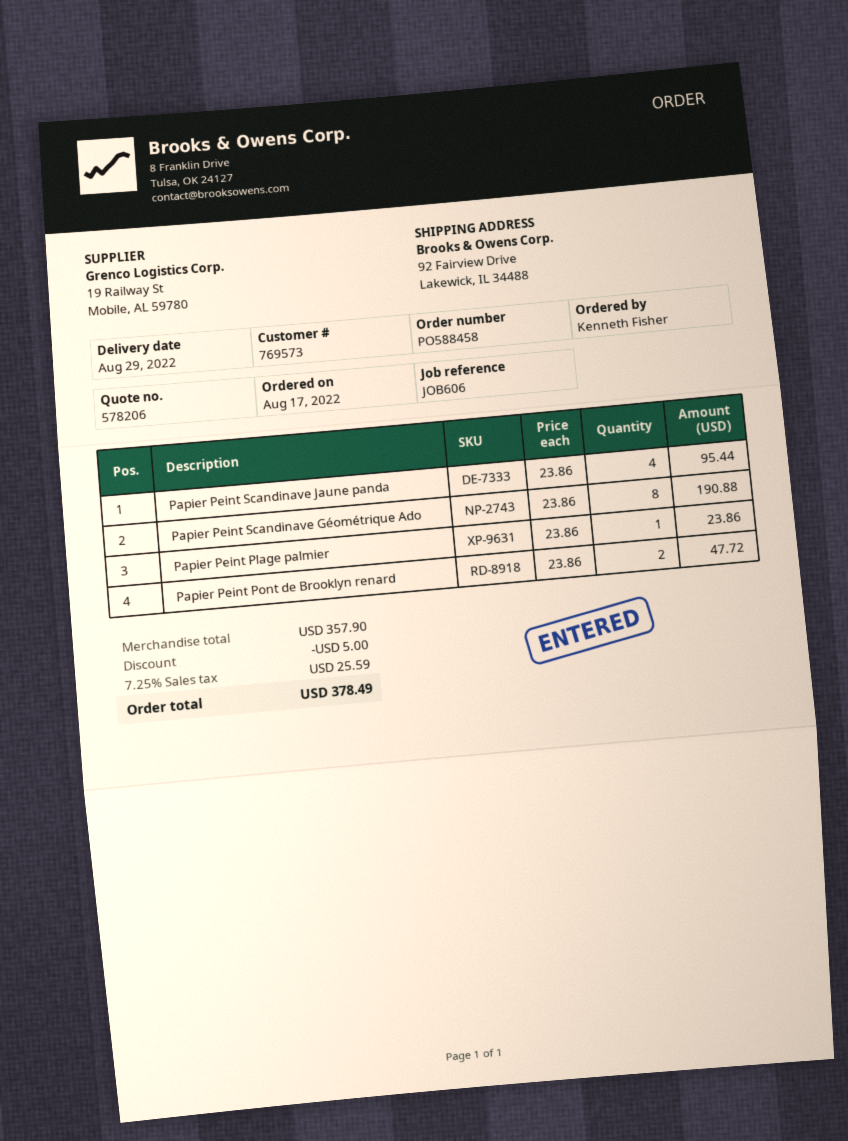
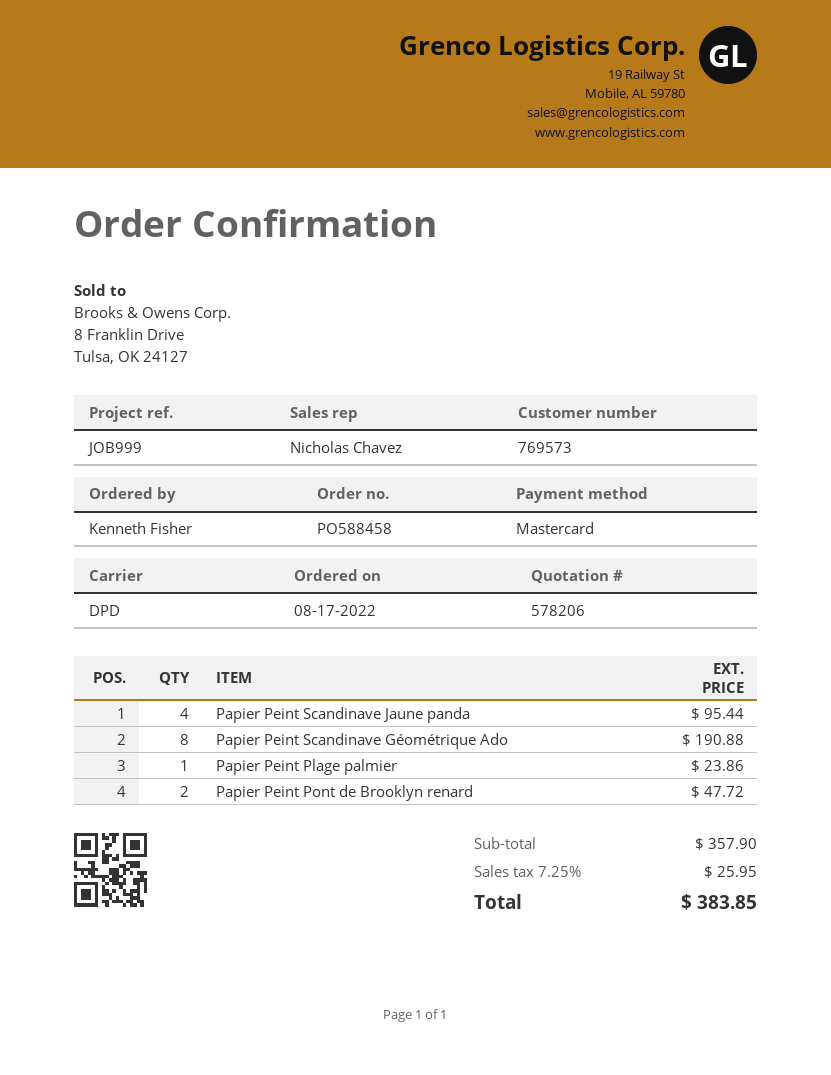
reference: JOB606 -> JOB999
discount: 5.00 -> none
tax: 7.25% = 25.59 -> 7.25% = 25.95
total: 378.49 -> 383.85

